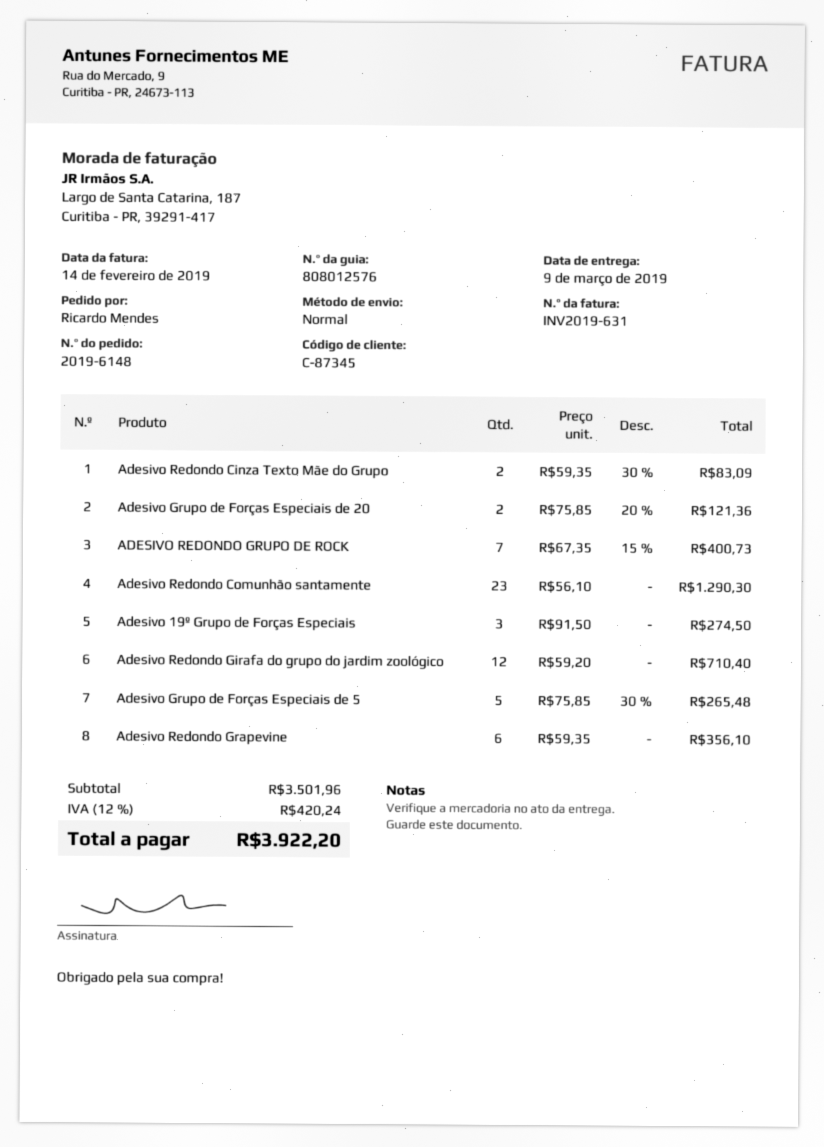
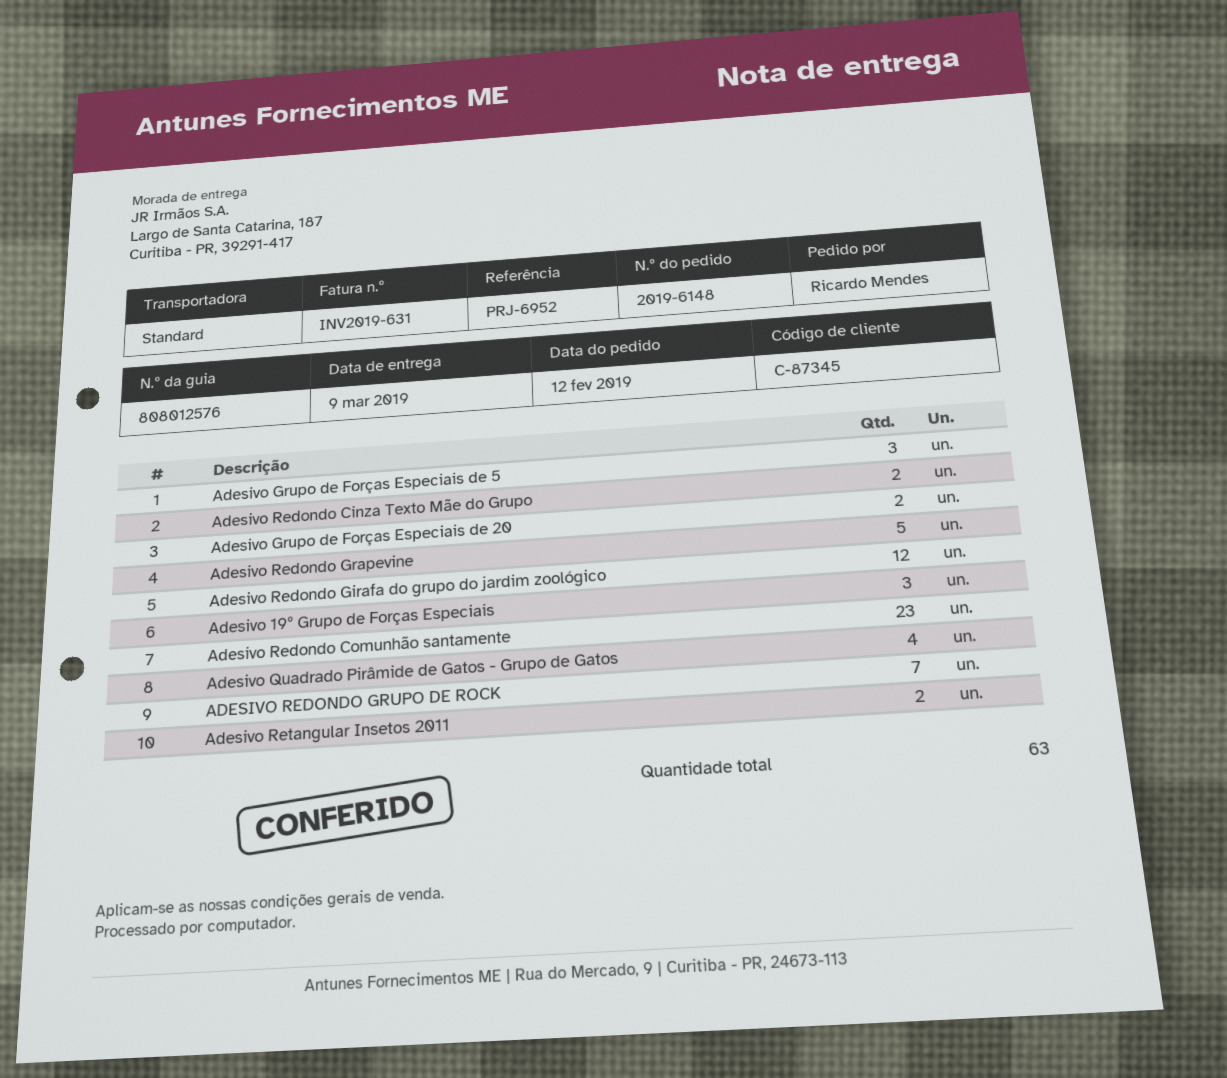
Adesivo Grupo de Forças Especiais de 5: 5 -> 3
Adesivo Redondo Grapevine: 6 -> 5
Adesivo Quadrado Pirâmide de Gatos - Grupo de Gatos: none -> 4
Adesivo Retangular Insetos 2011: none -> 2

